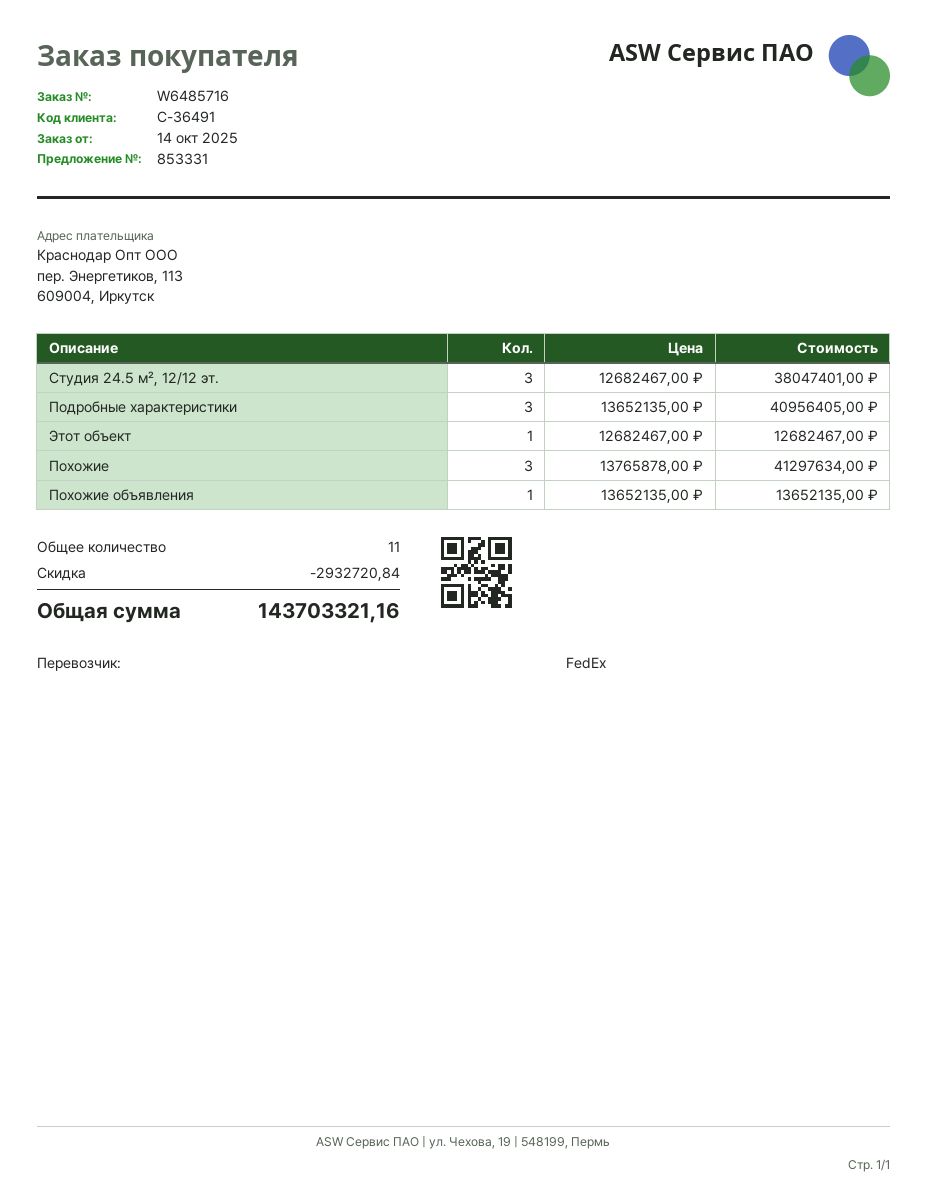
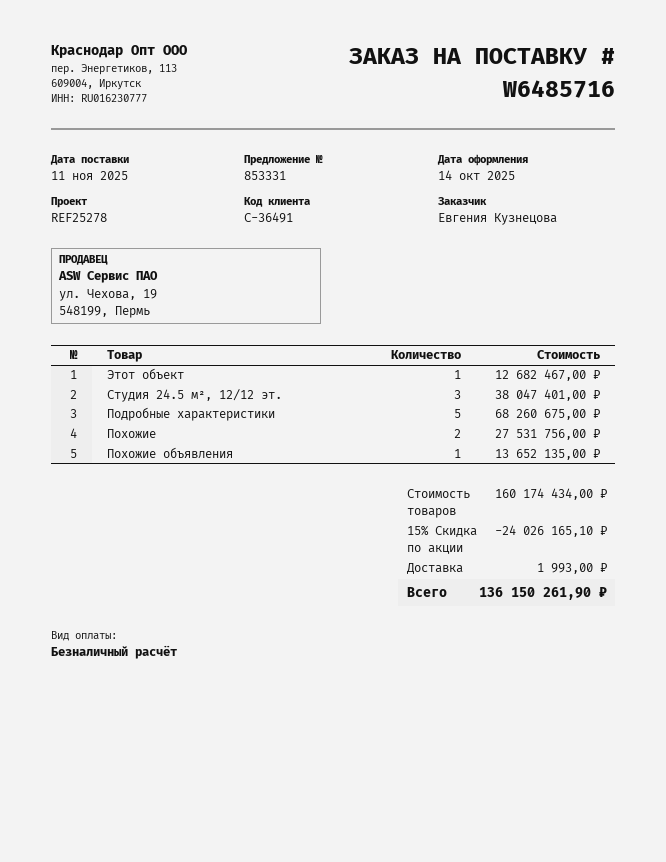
Подробные характеристики: 3 for 40956405.00 -> 5 for 68260675.00
Похожие: 3 for 41297634.00 -> 2 for 27531756.00
discount: 2932720.84 -> 24026165.10
shipping: none -> 1993.00
total: 143703321.16 -> 136150261.90

